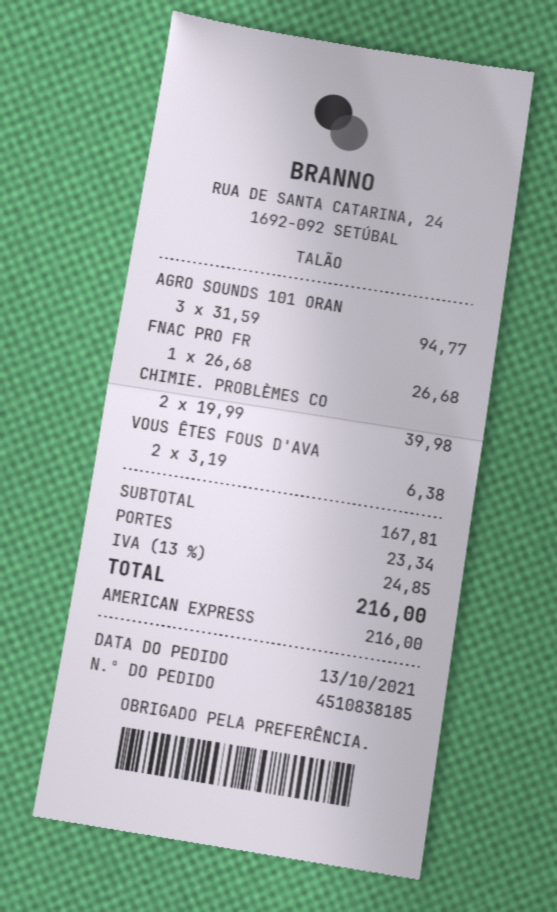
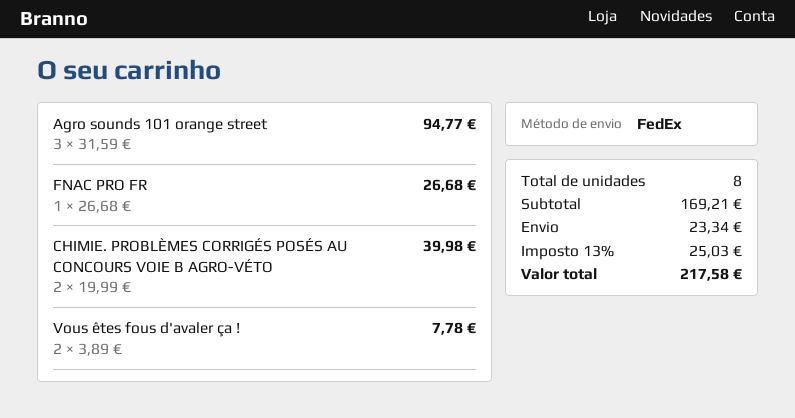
VOUS ÊTES FOUS D'AVA: 2 x 3.19 = 6.38 -> 2 x 3.89 = 7.78
subtotal: 167.81 -> 169.21
tax: 13% = 24.85 -> 13% = 25.03
total: 216.00 -> 217.58

